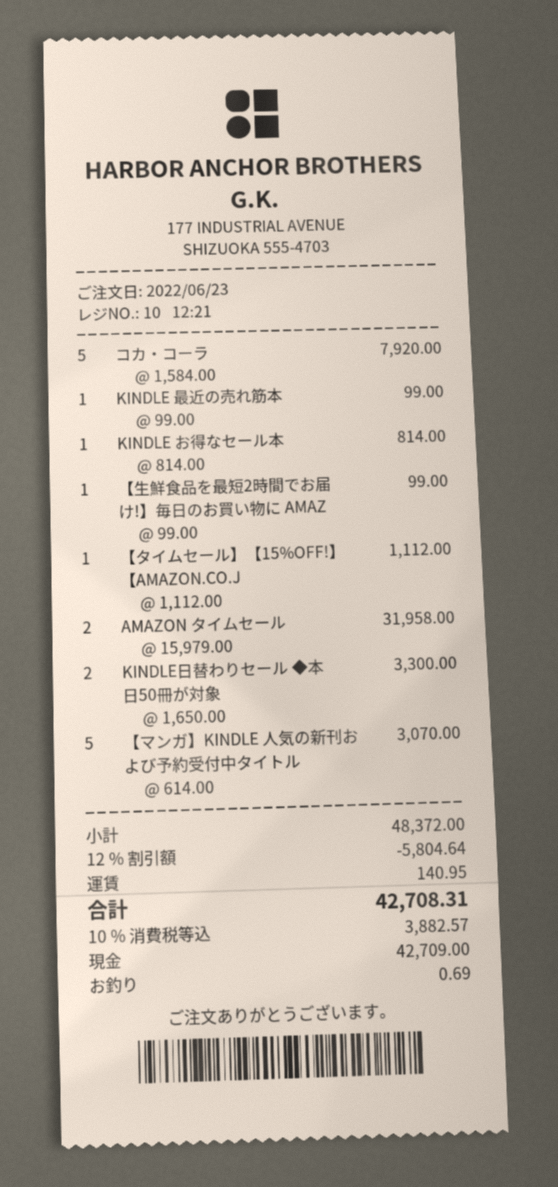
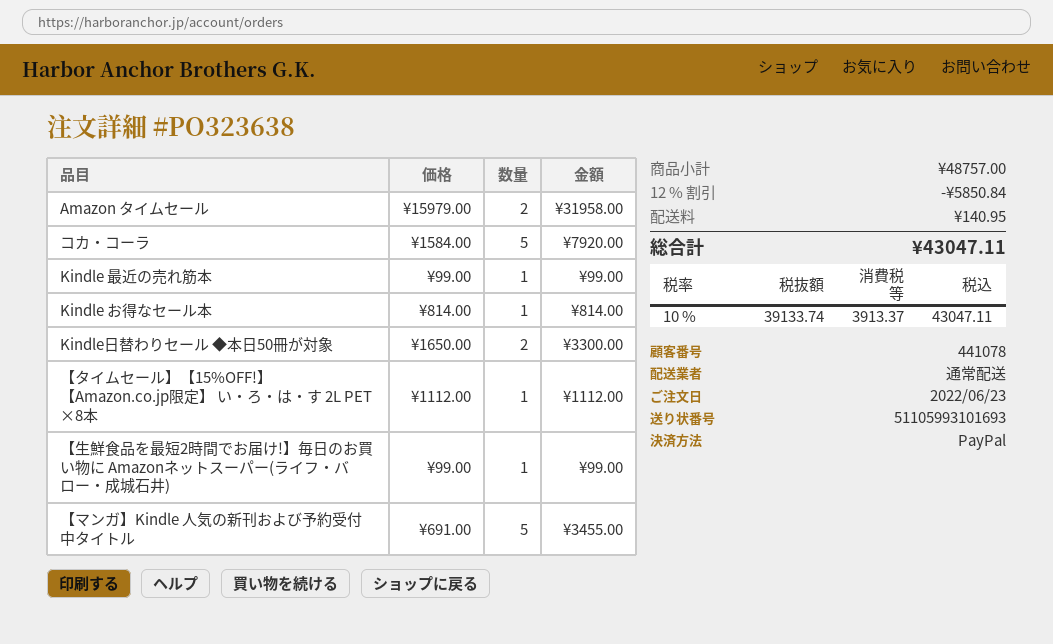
payment method: cash -> PayPal
【マンガ】KINDLE 人気の新刊および予約受付中タイトル: 5 x 614.00 = 3070.00 -> 5 x 691.00 = 3455.00
subtotal: 48372.00 -> 48757.00
discount: 12% = 5804.64 -> 12% = 5850.84
tax: 10% = 3882.57 -> 10% = 3913.37
total: 42708.31 -> 43047.11

